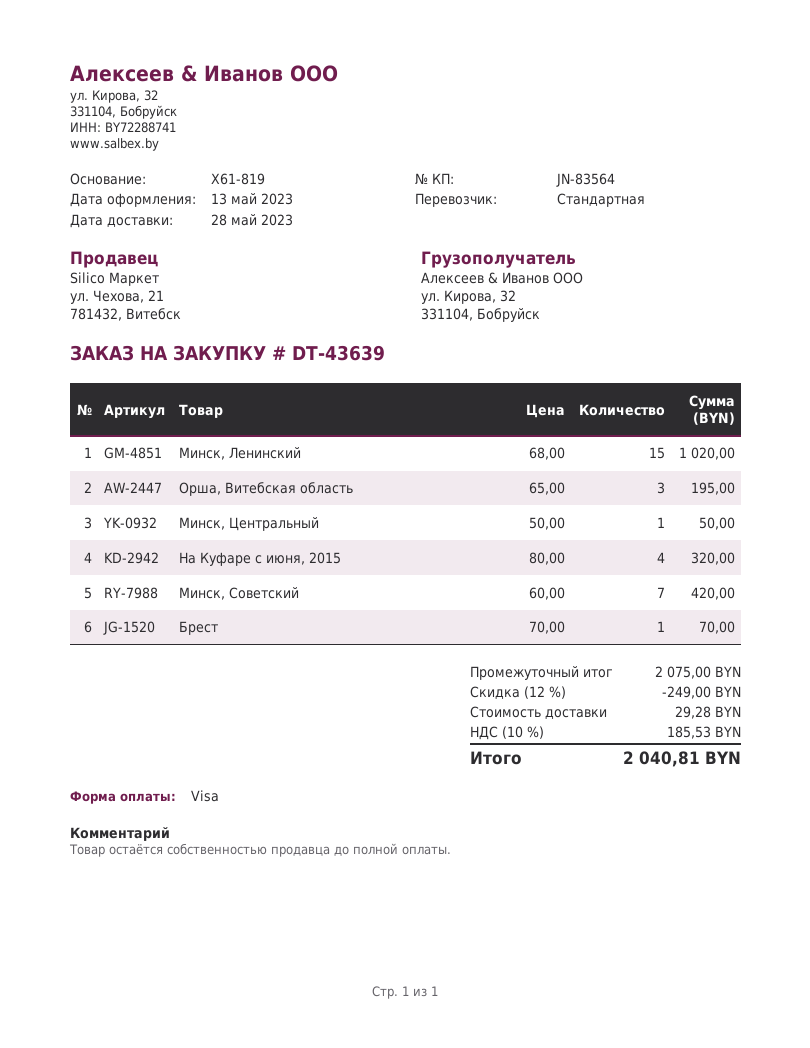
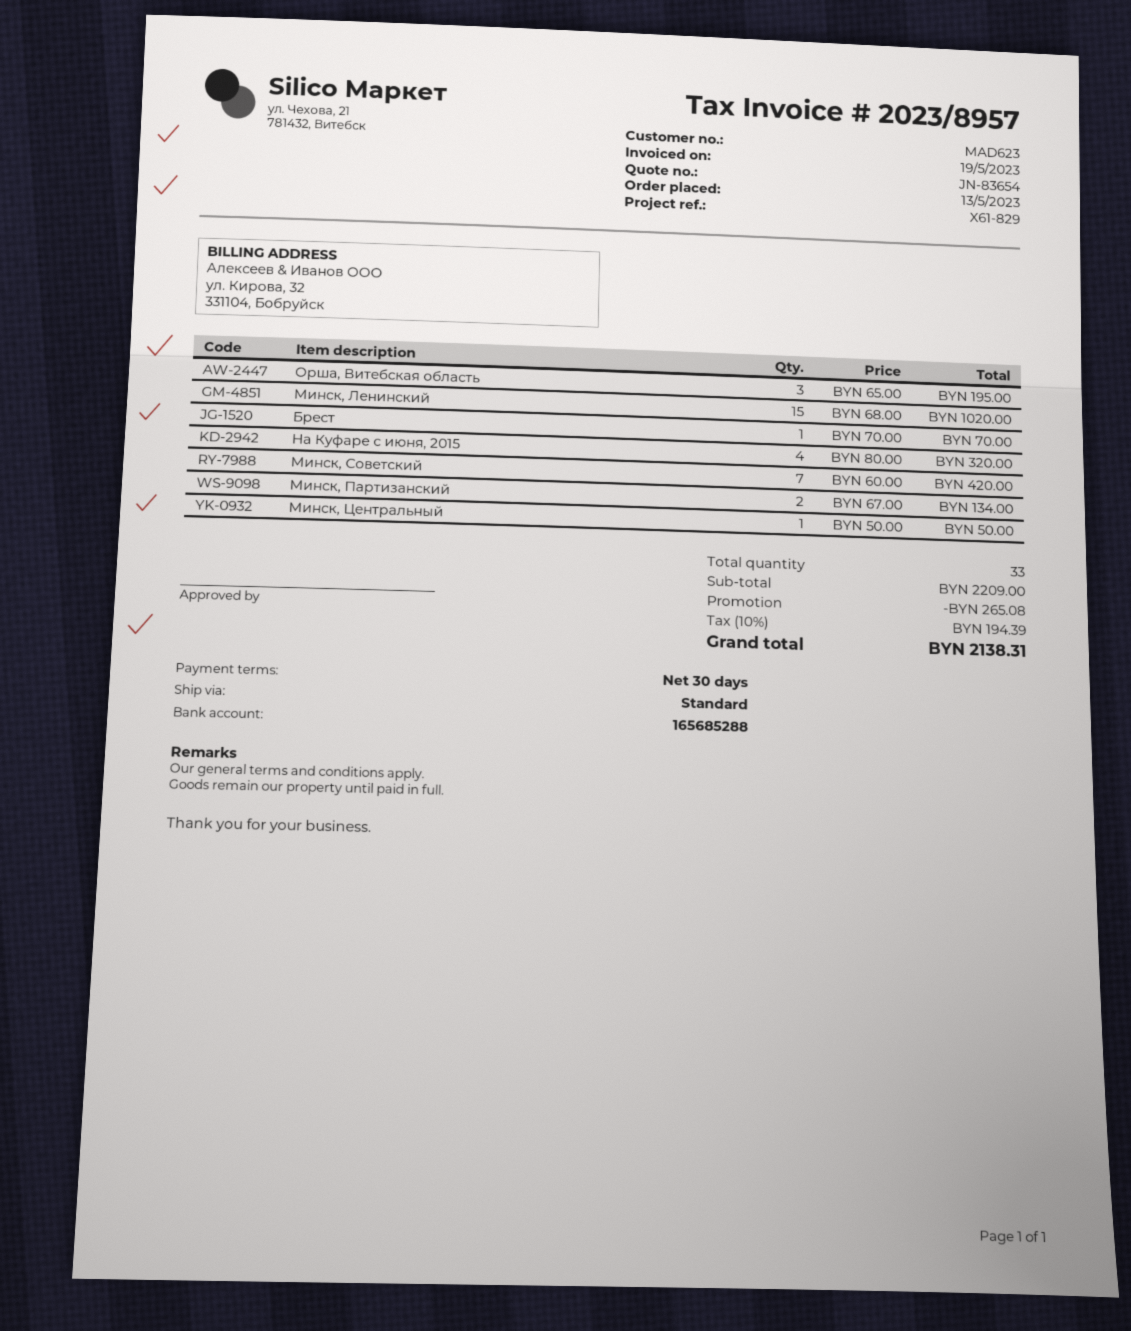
quote number: JN-83564 -> JN-83654
reference: X61-819 -> X61-829
Минск, Партизанский: none -> 2 x 67.00 = 134.00
subtotal: 2075.00 -> 2209.00
discount: 249.00 -> 265.08
shipping: 29.28 -> none
tax: 10% = 185.53 -> 10% = 194.39
total: 2040.81 -> 2138.31

